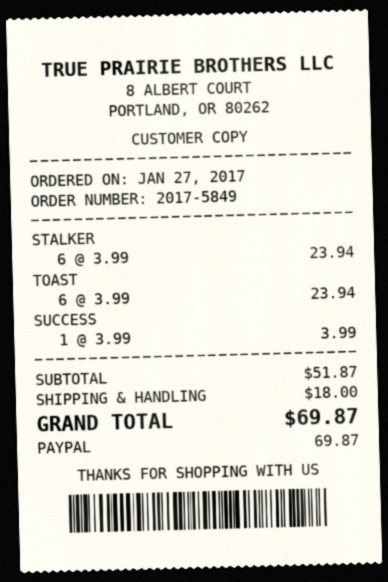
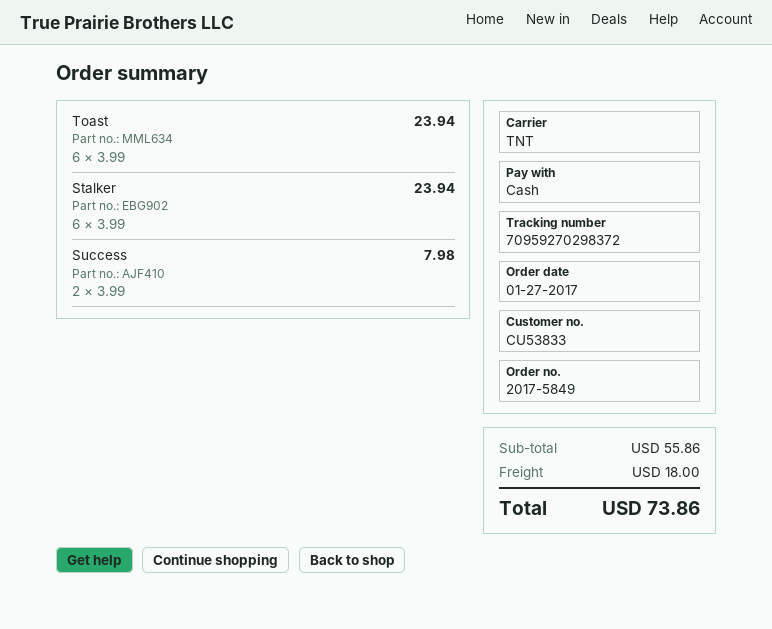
payment method: PayPal -> cash
SUCCESS: 1 x 3.99 = 3.99 -> 2 x 3.99 = 7.98
subtotal: 51.87 -> 55.86
total: 69.87 -> 73.86

